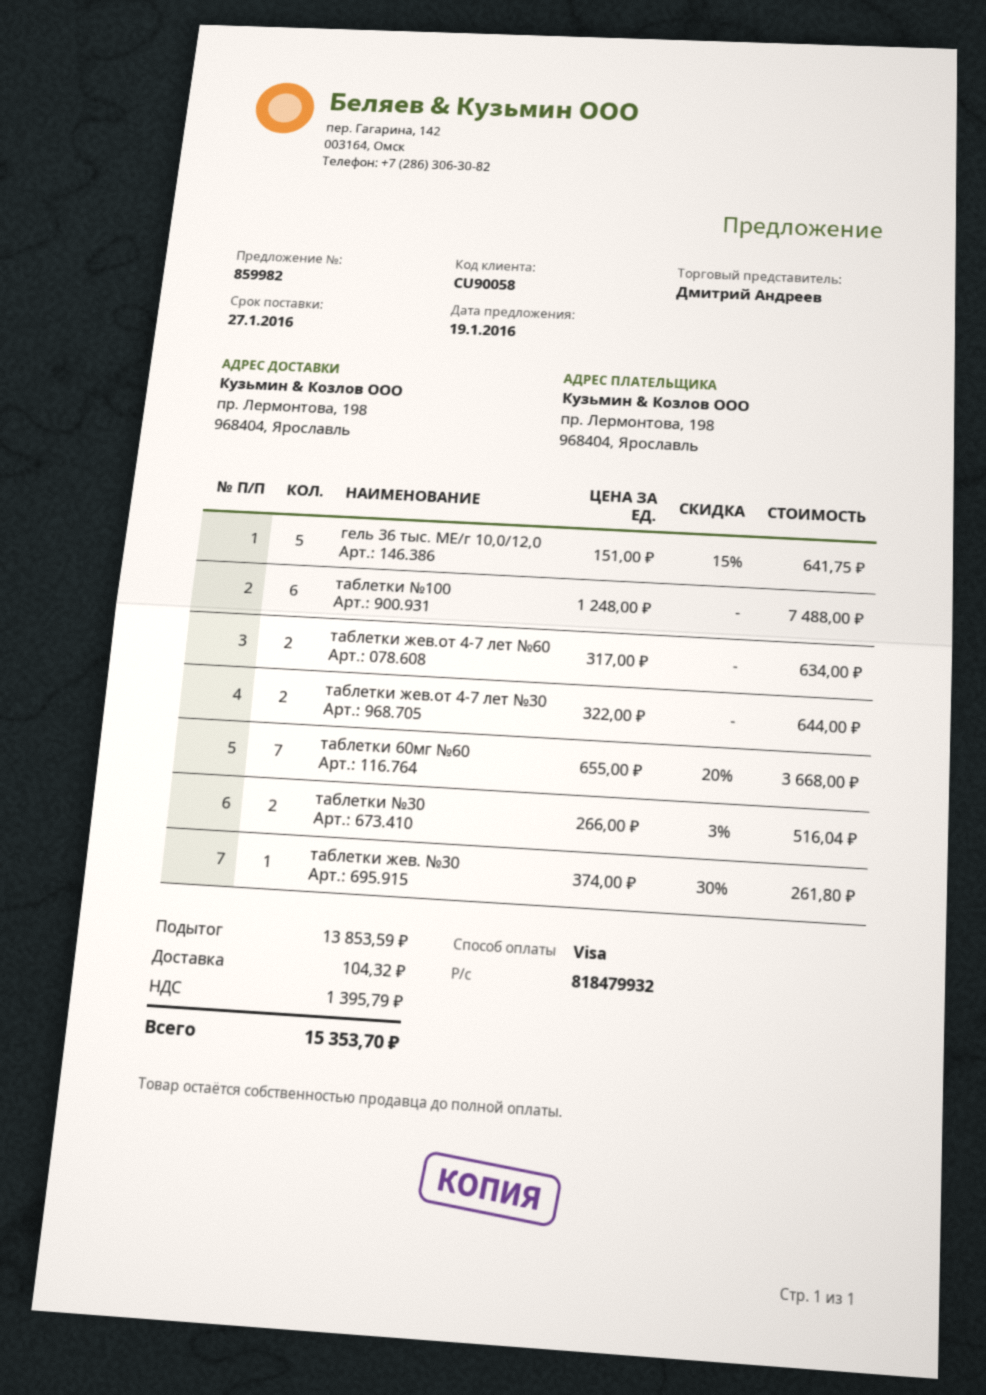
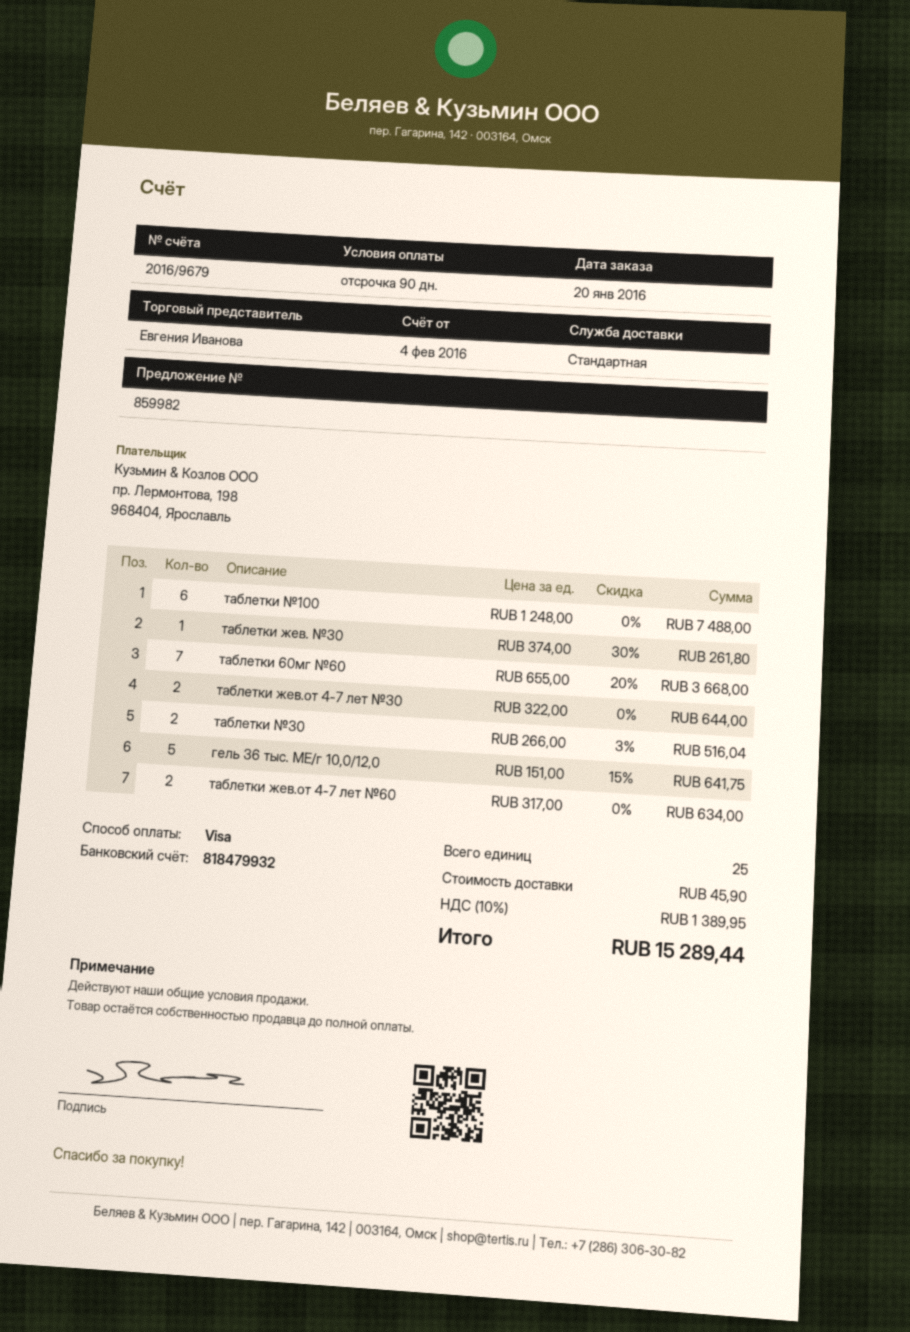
sales rep: Дмитрий Андреев -> Евгения Иванова
shipping: 104.32 -> 45.90
tax: 1395.79 -> 1389.95
total: 15353.70 -> 15289.44

